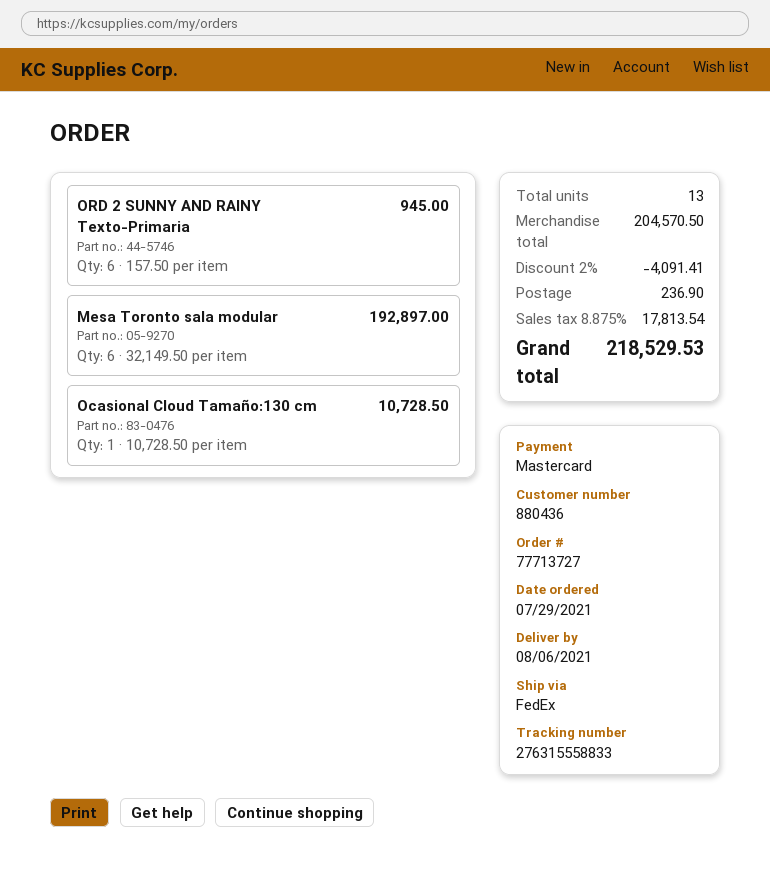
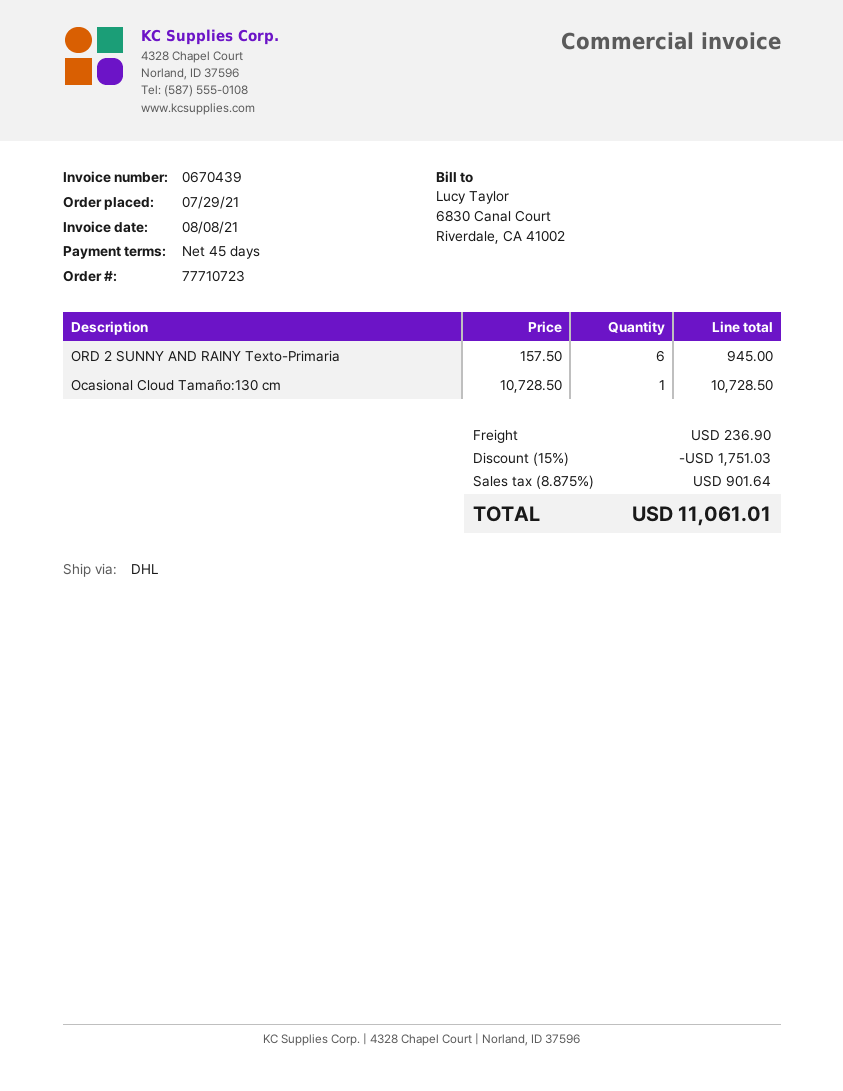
order number: 77713727 -> 77710723
shipping method: FedEx -> DHL
Mesa Toronto sala modular: 6 x 32149.50 = 192897.00 -> none
discount: 2% = 4091.41 -> 15% = 1751.03
tax: 8.875% = 17813.54 -> 8.875% = 901.64
total: 218529.53 -> 11061.01

